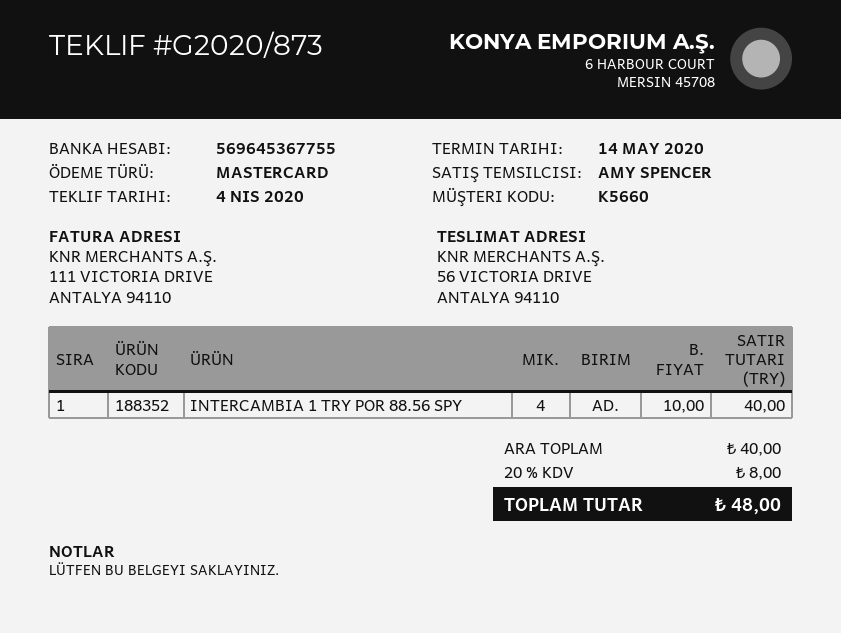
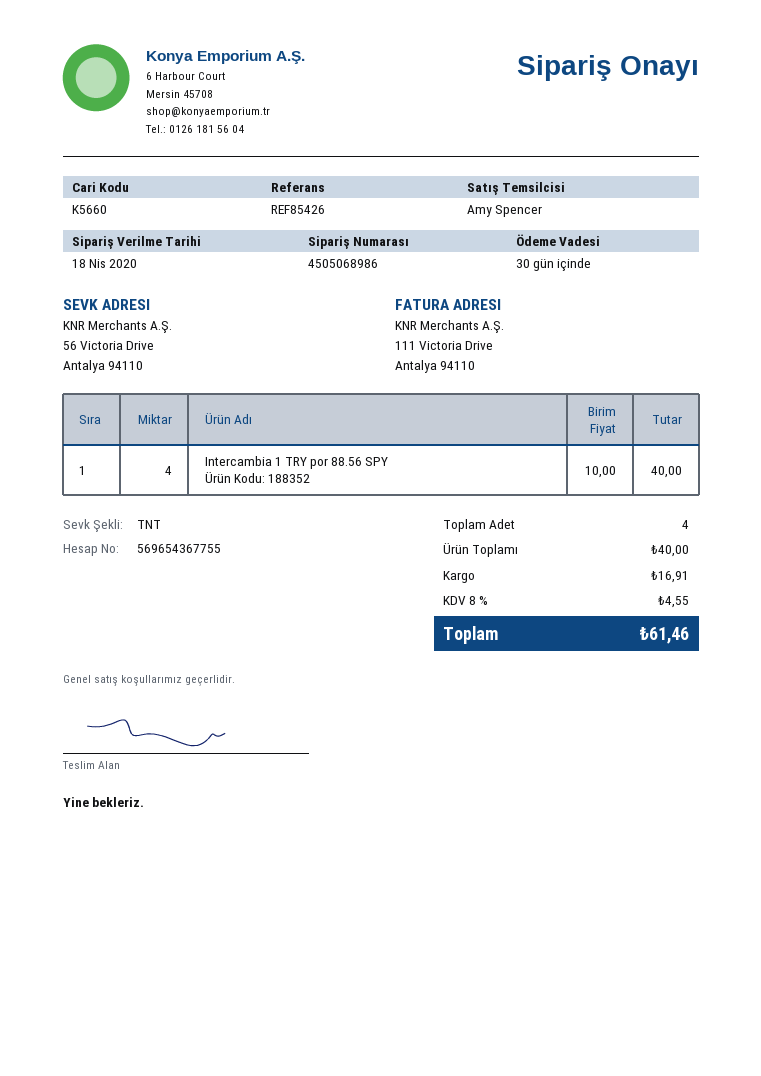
bank account: 569645367755 -> 569654367755
shipping: none -> 16.91
tax: 20% = 8.00 -> 8% = 4.55
total: 48.00 -> 61.46

